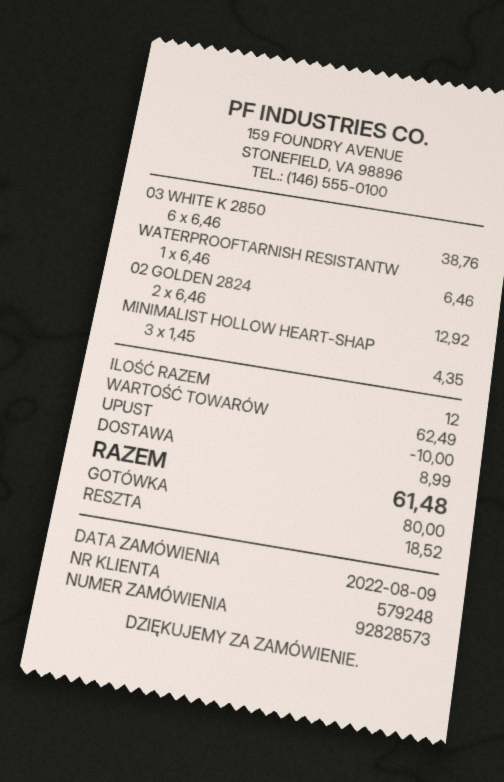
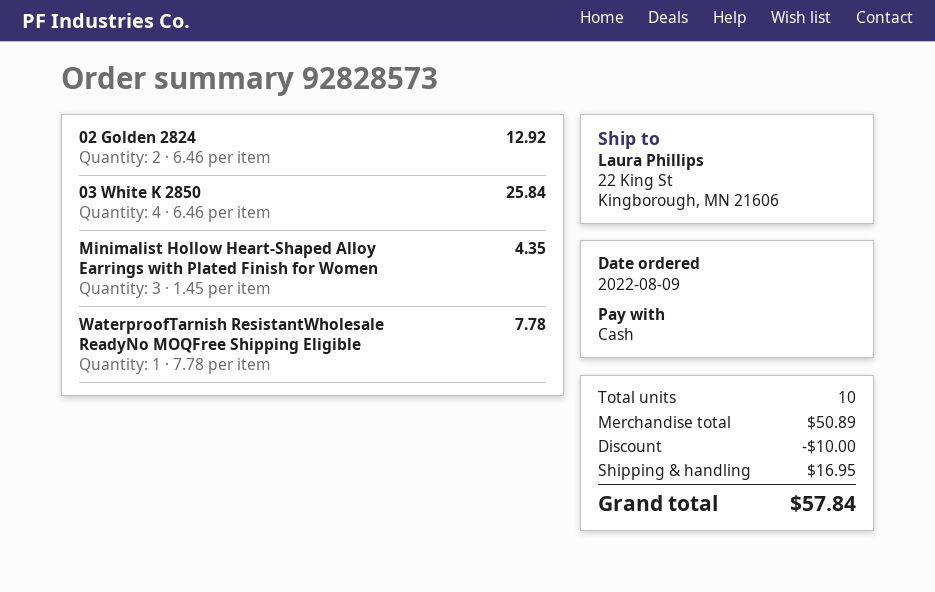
03 WHITE K 2850: 6 x 6.46 = 38.76 -> 4 x 6.46 = 25.84
WATERPROOFTARNISH RESISTANTW: 1 x 6.46 = 6.46 -> 1 x 7.78 = 7.78
total quantity: 12 -> 10
subtotal: 62.49 -> 50.89
shipping: 8.99 -> 16.95
total: 61.48 -> 57.84

